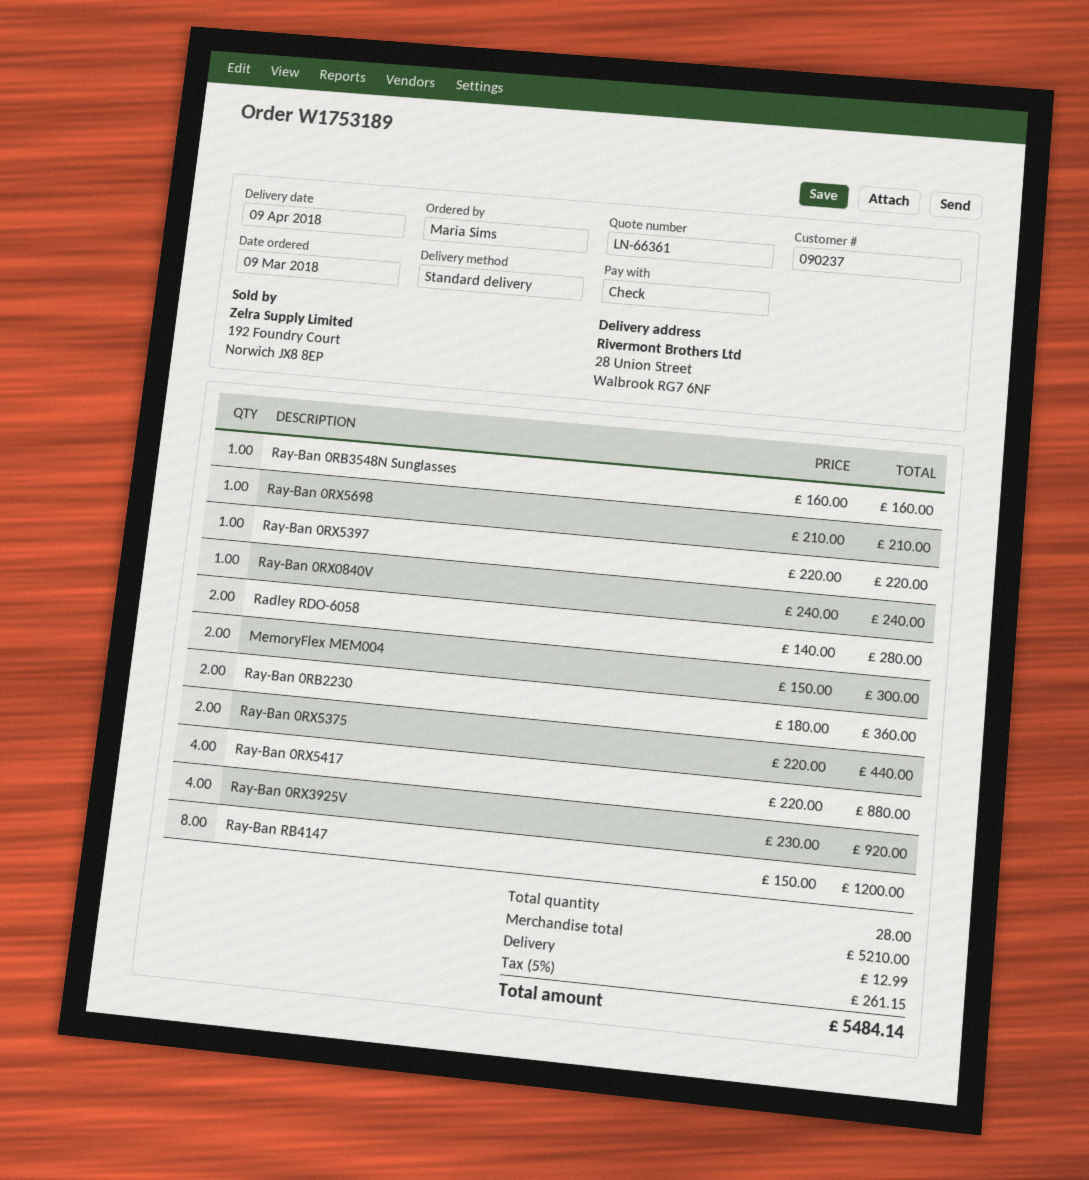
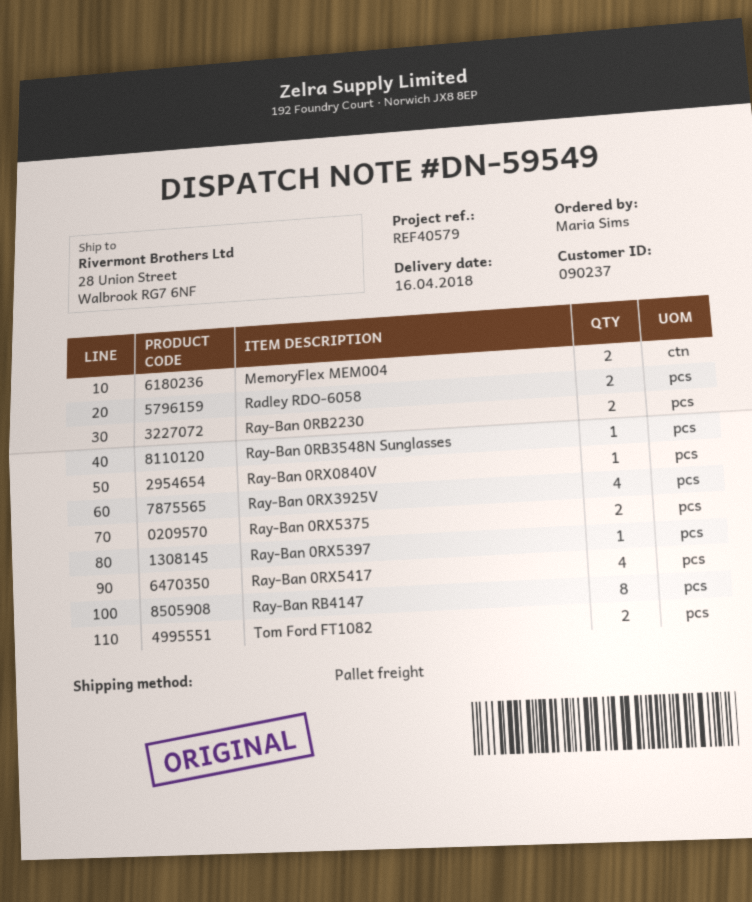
delivery date: 2018-04-09 -> 2018-04-16
shipping method: standard -> pallet freight
Ray-Ban 0RX5698: 1 -> none
Tom Ford FT1082: none -> 2

